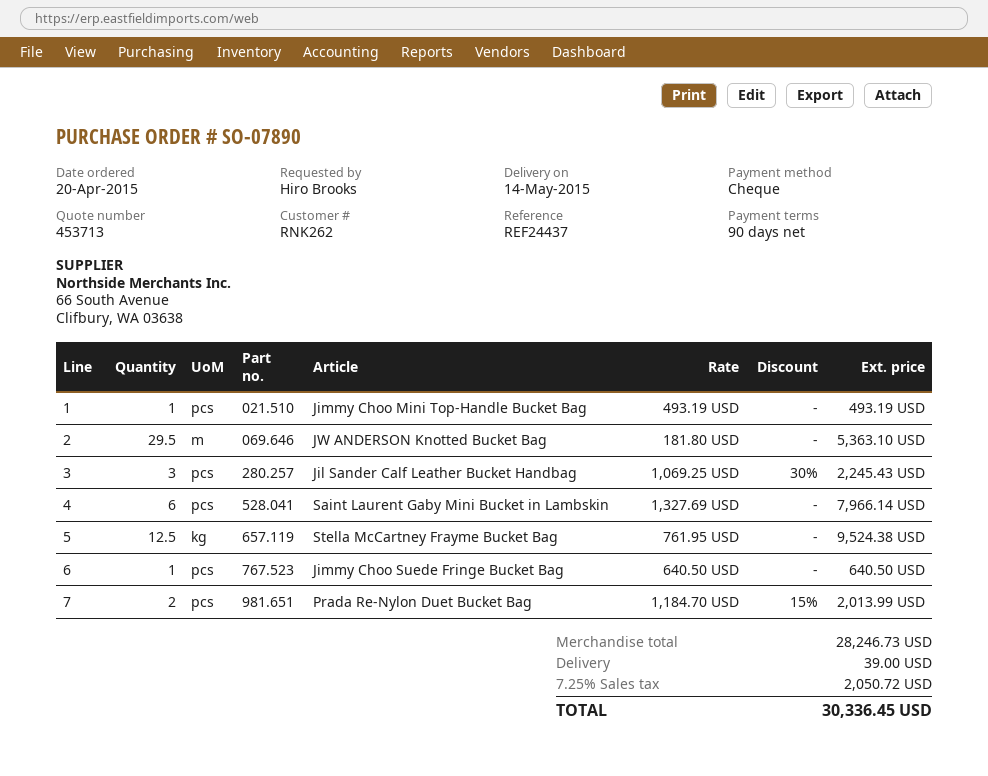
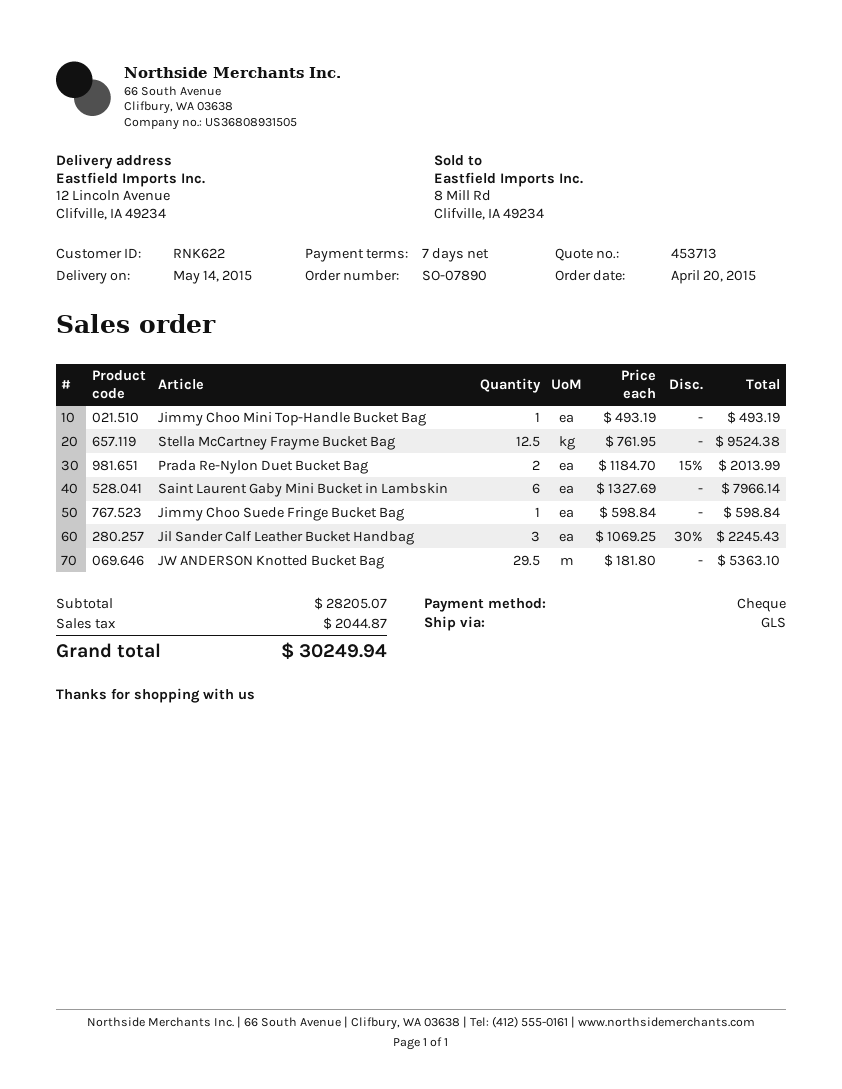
payment terms: 90 days -> 7 days
customer number: RNK262 -> RNK622
Jimmy Choo Suede Fringe Bucket Bag: 1 x 640.50 = 640.50 -> 1 x 598.84 = 598.84
subtotal: 28246.73 -> 28205.07
shipping: 39.00 -> none
tax: 2050.72 -> 2044.87
total: 30336.45 -> 30249.94

